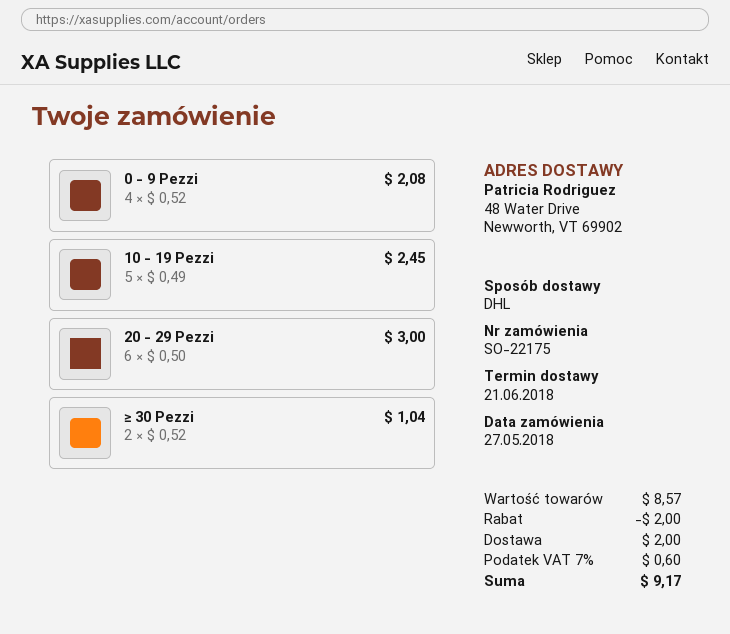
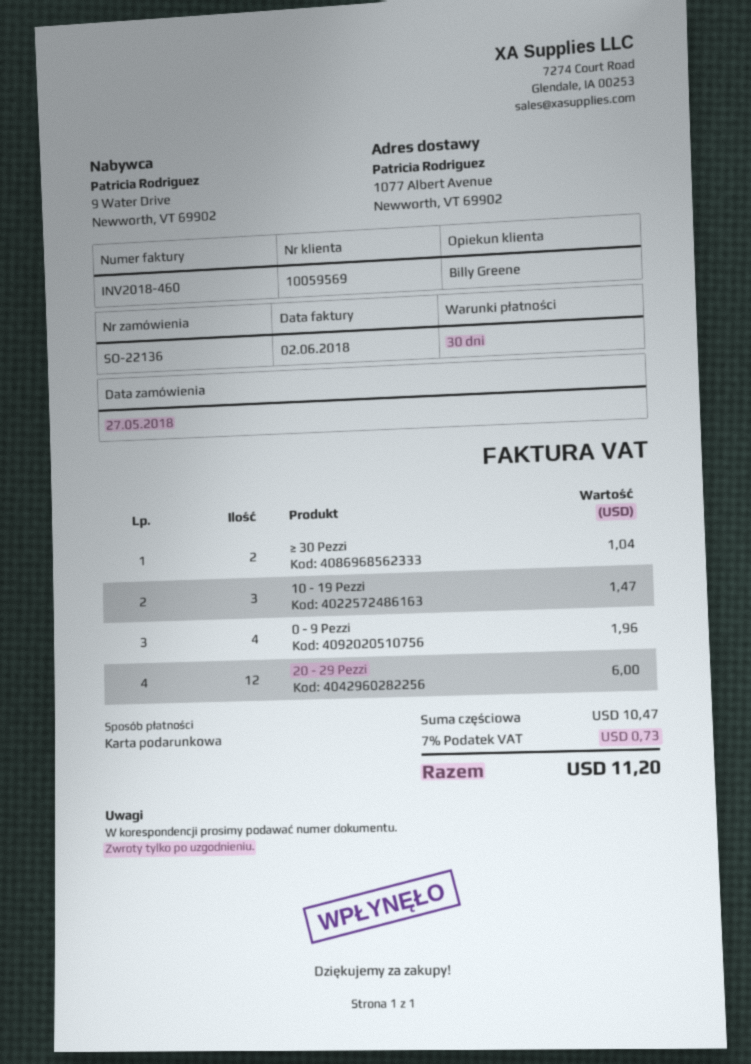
order number: SO-22175 -> SO-22136
ship to: 48 Water Drive, Newworth, VT 69902 -> 1077 Albert Avenue, Newworth, VT 69902
0 - 9 Pezzi: 4 for 2.08 -> 4 for 1.96
10 - 19 Pezzi: 5 for 2.45 -> 3 for 1.47
20 - 29 Pezzi: 6 for 3.00 -> 12 for 6.00
subtotal: 8.57 -> 10.47
discount: 2.00 -> none
shipping: 2.00 -> none
tax: 7% = 0.60 -> 7% = 0.73
total: 9.17 -> 11.20

